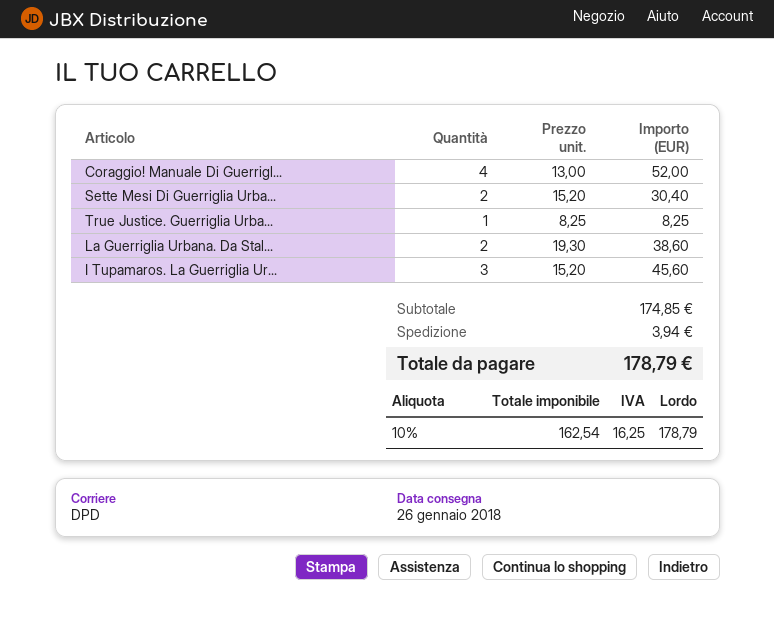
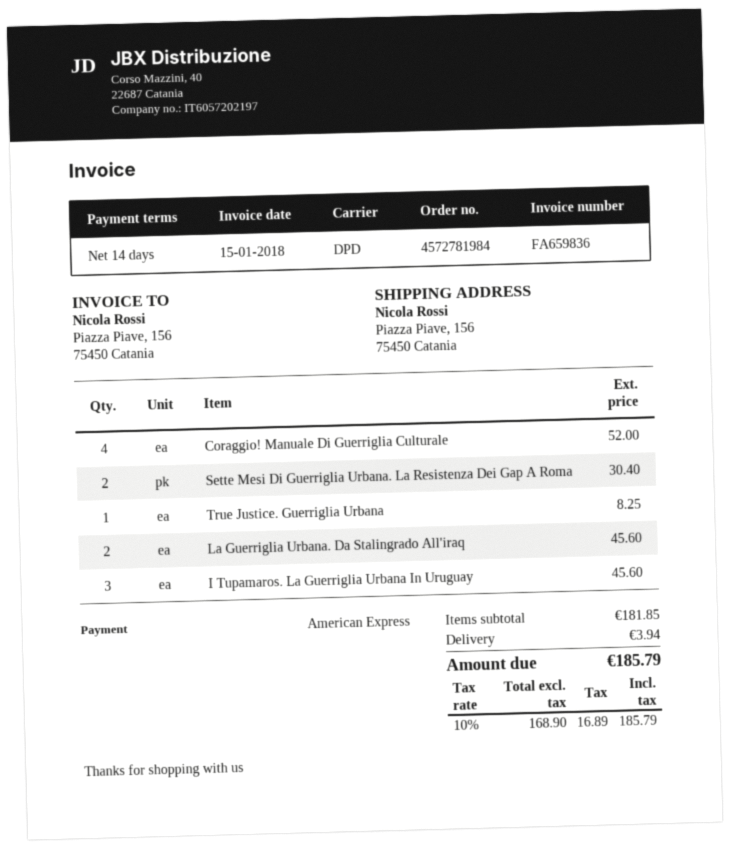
La Guerriglia Urbana. Da Stal...: 2 for 38.60 -> 2 for 45.60
subtotal: 174.85 -> 181.85
net: 162.54 -> 168.90
tax: 10% = 16.25 -> 10% = 16.89
total: 178.79 -> 185.79

